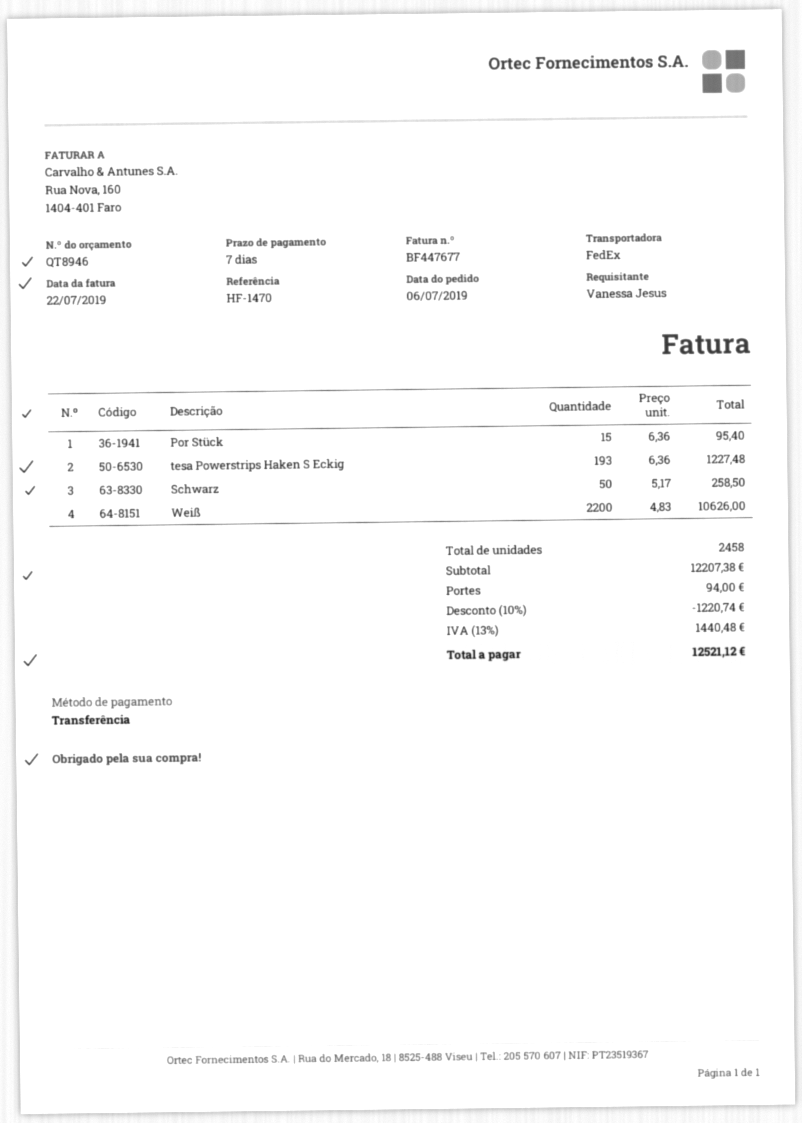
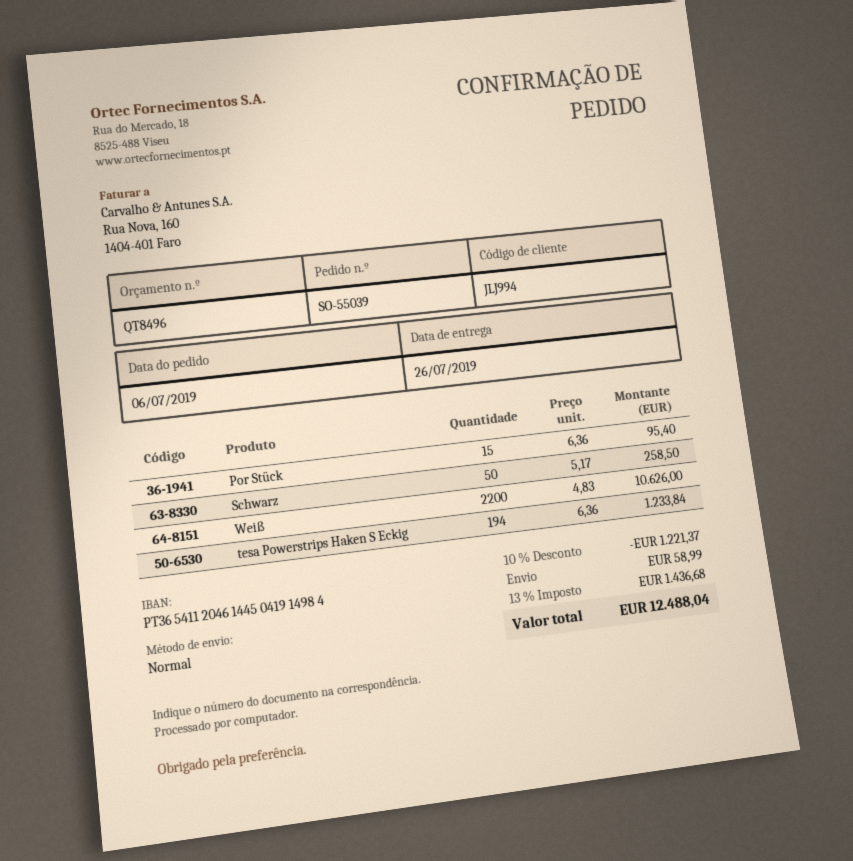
quote number: QT8946 -> QT8496
shipping method: FedEx -> standard
tesa Powerstrips Haken S Eckig: 193 x 6.36 = 1227.48 -> 194 x 6.36 = 1233.84
discount: 10% = 1220.74 -> 10% = 1221.37
shipping: 94.00 -> 58.99
tax: 13% = 1440.48 -> 13% = 1436.68
total: 12521.12 -> 12488.04

